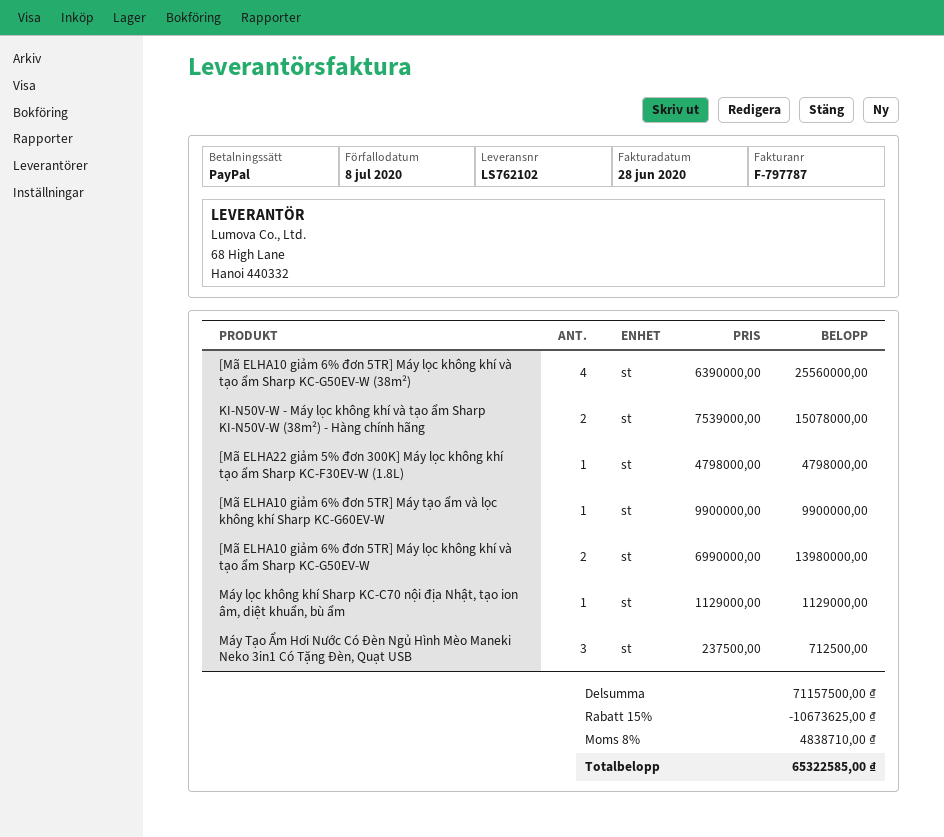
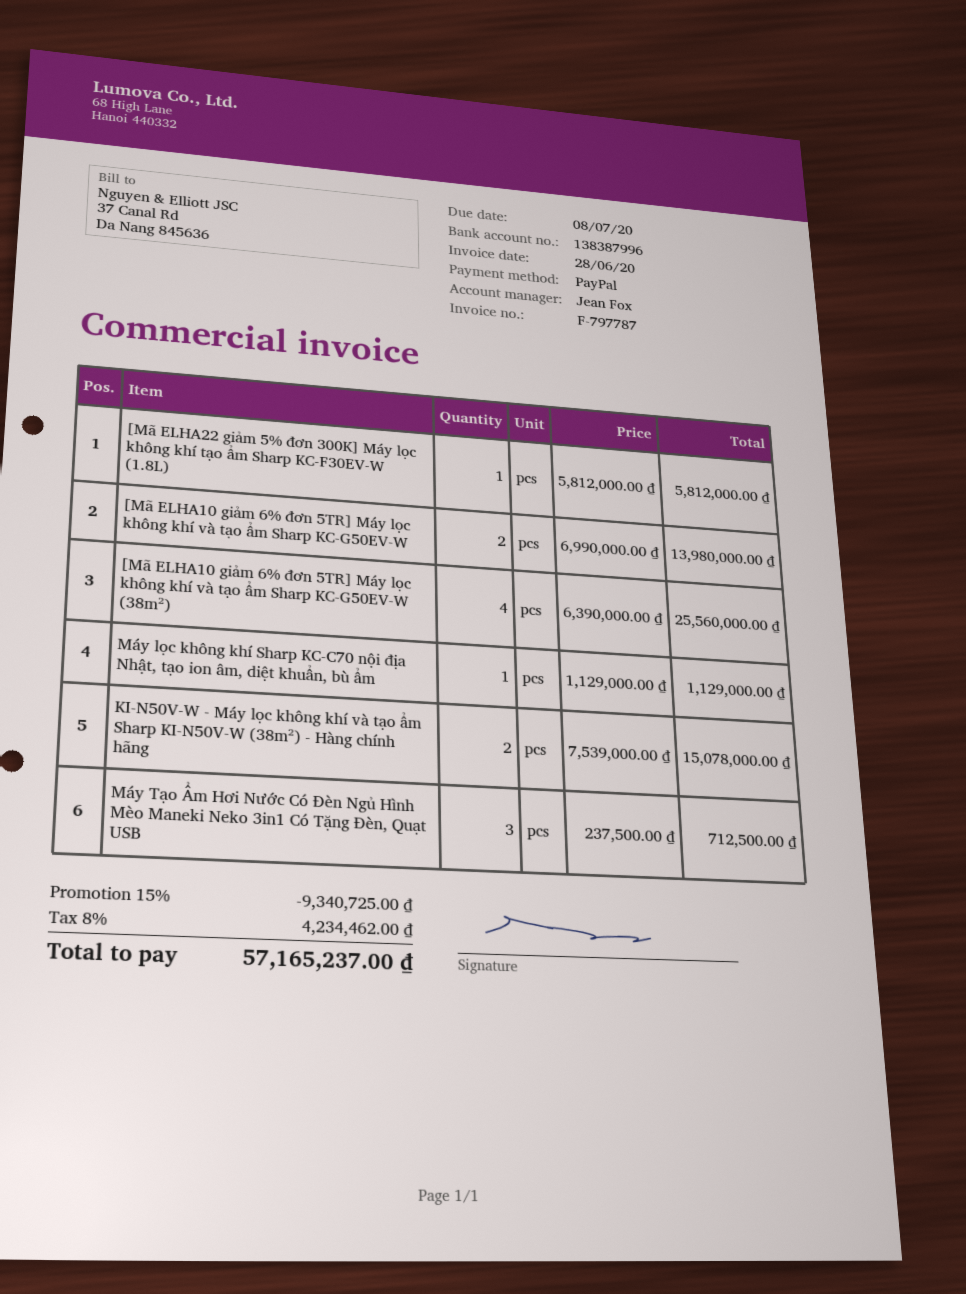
[Mã ELHA22 giảm 5% đơn 300K] Máy lọc không khí tạo ẩm Sharp KC-F30EV-W (1.8L): 1 x 4798000.00 = 4798000.00 -> 1 x 5812000.00 = 5812000.00
[Mã ELHA10 giảm 6% đơn 5TR] Máy tạo ẩm và lọc không khí Sharp KC-G60EV-W: 1 x 9900000.00 = 9900000.00 -> none
discount: 15% = 10673625.00 -> 15% = 9340725.00
tax: 8% = 4838710.00 -> 8% = 4234462.00
total: 65322585.00 -> 57165237.00

